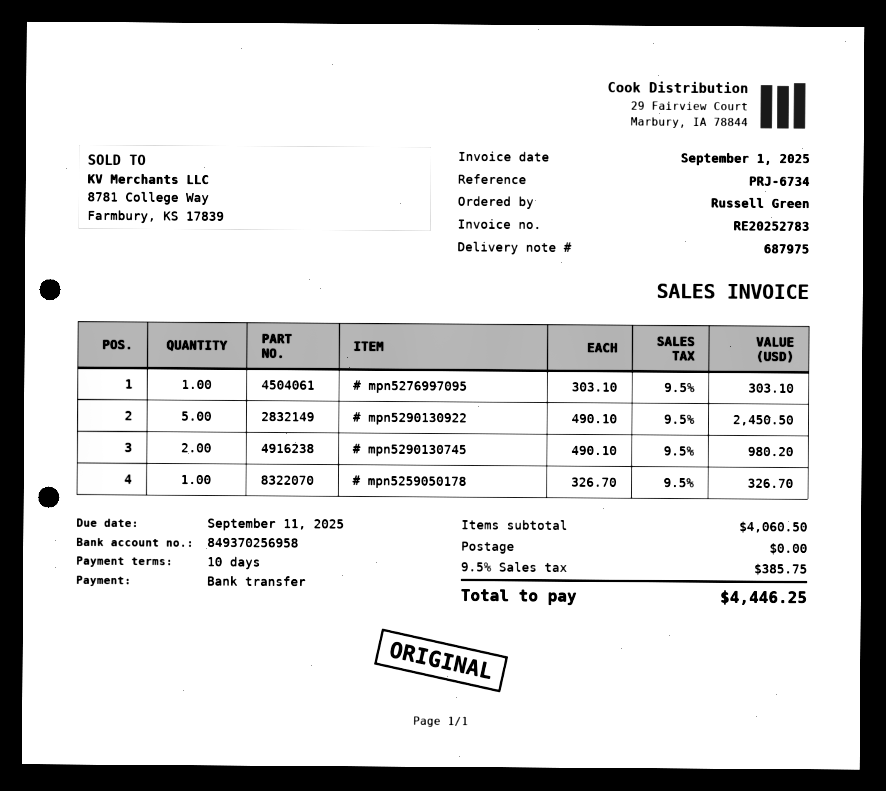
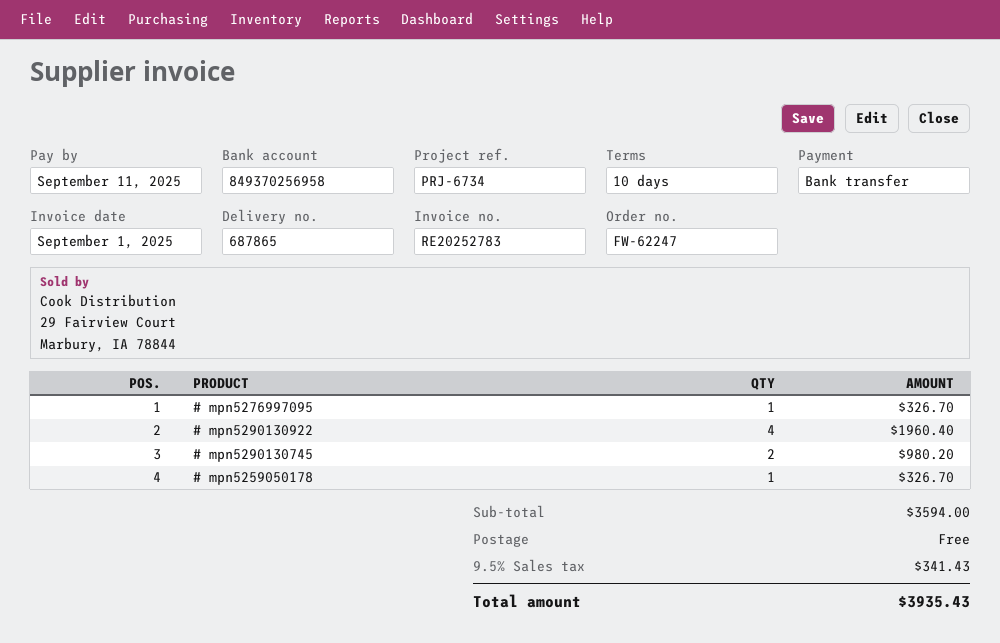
delivery note number: 687975 -> 687865
# mpn5276997095: 1 for 303.10 -> 1 for 326.70
# mpn5290130922: 5 for 2450.50 -> 4 for 1960.40
subtotal: 4060.50 -> 3594.00
tax: 9.5% = 385.75 -> 9.5% = 341.43
total: 4446.25 -> 3935.43

